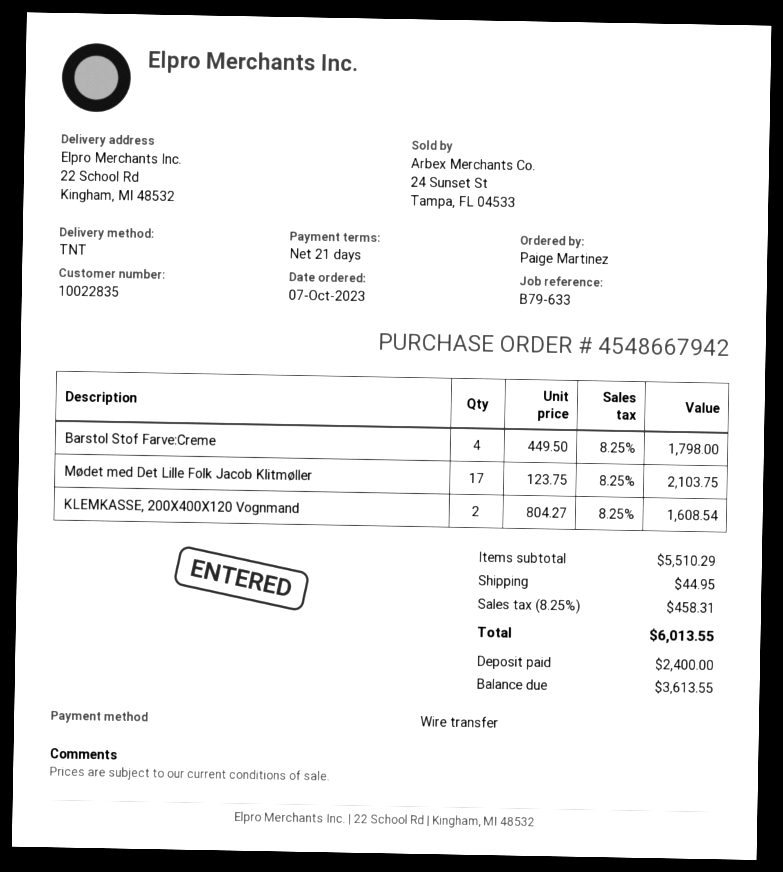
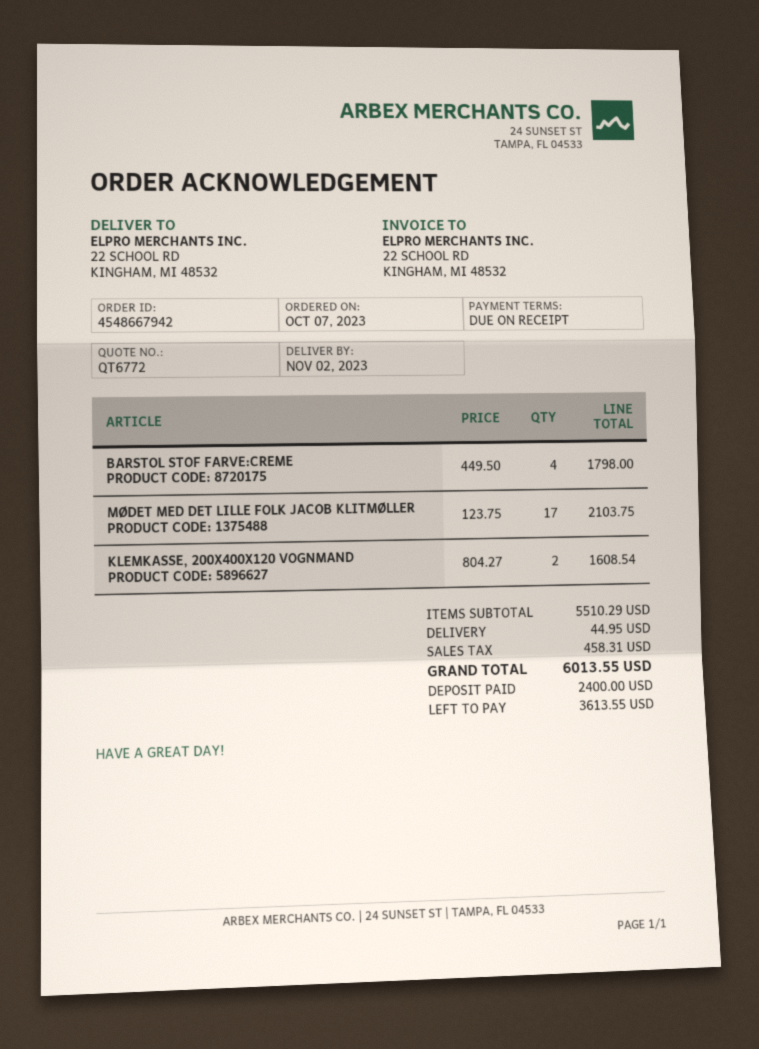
payment terms: 21 days -> on receipt

